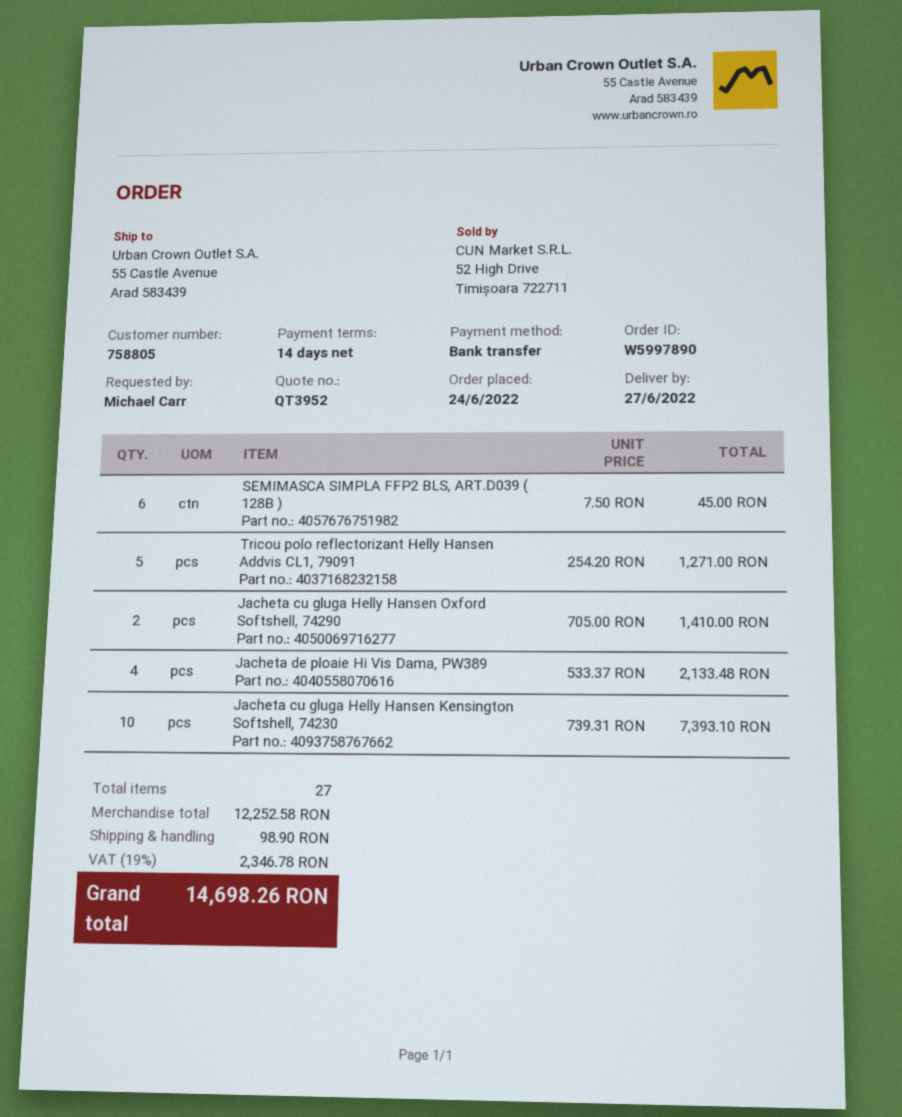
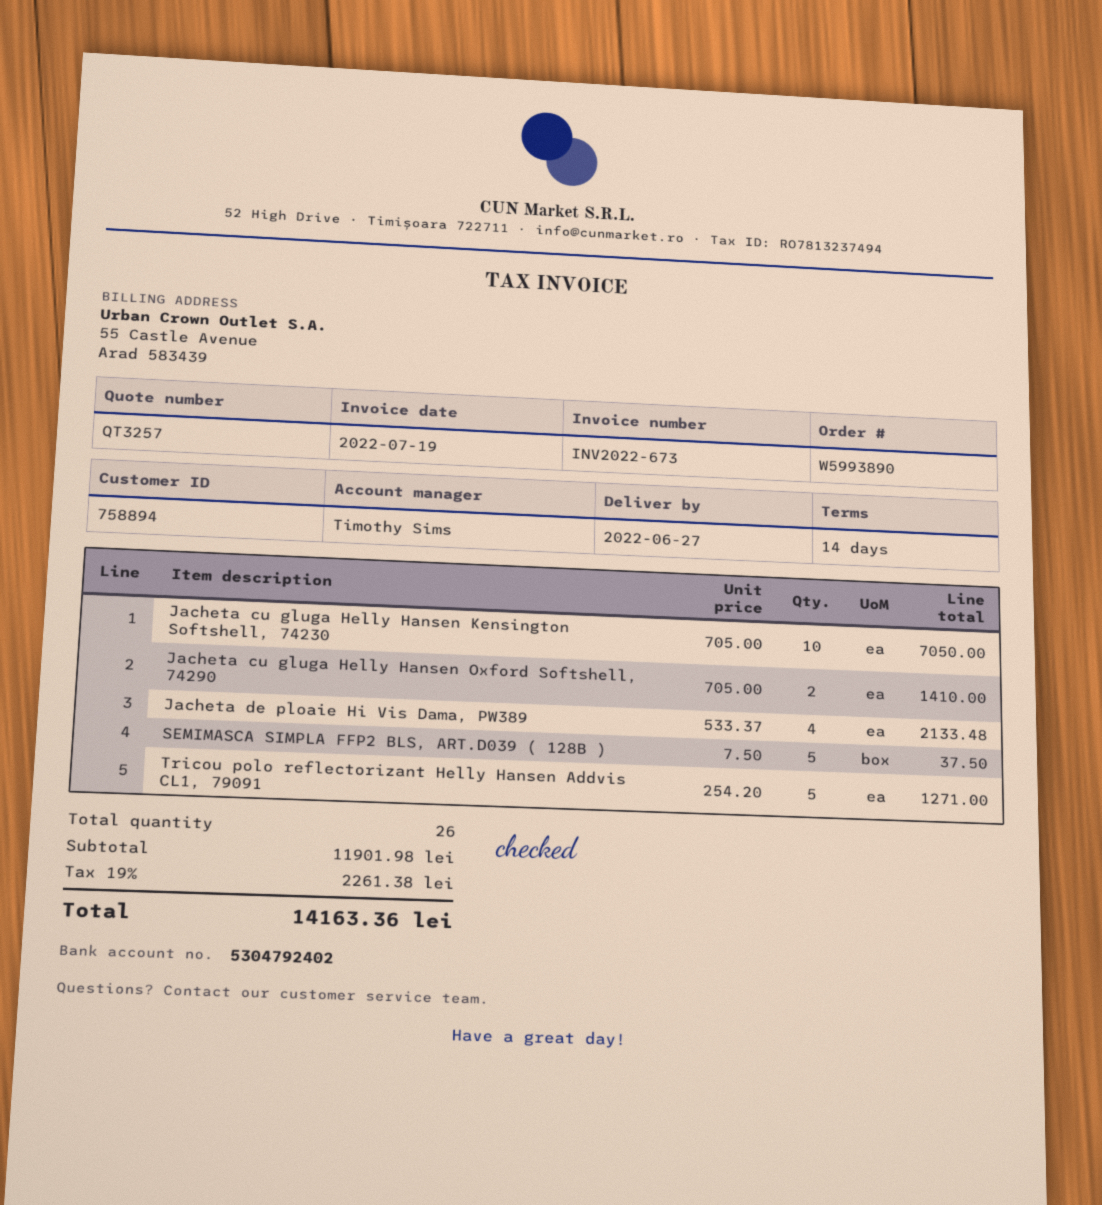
quote number: QT3952 -> QT3257
order number: W5997890 -> W5993890
customer number: 758805 -> 758894
SEMIMASCA SIMPLA FFP2 BLS, ART.D039 ( 128B ): 6 x 7.50 = 45.00 -> 5 x 7.50 = 37.50
Jacheta cu gluga Helly Hansen Kensington Softshell, 74230: 10 x 739.31 = 7393.10 -> 10 x 705.00 = 7050.00
total quantity: 27 -> 26
subtotal: 12252.58 -> 11901.98
shipping: 98.90 -> none
tax: 19% = 2346.78 -> 19% = 2261.38
total: 14698.26 -> 14163.36

